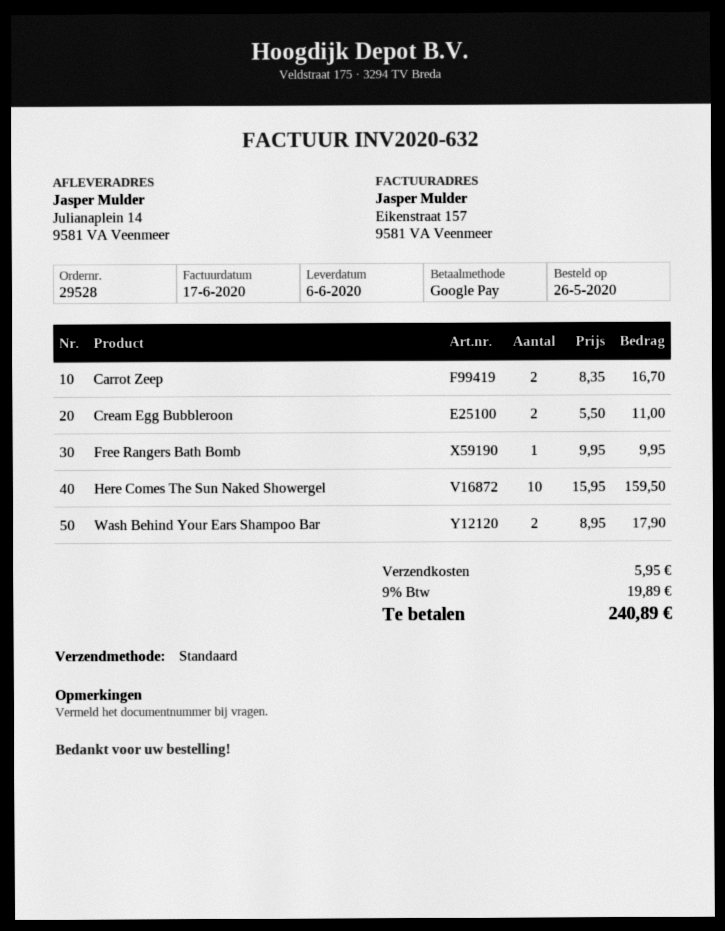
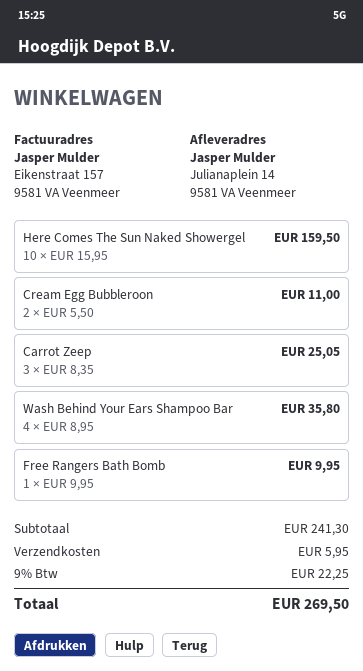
Carrot Zeep: 2 x 8.35 = 16.70 -> 3 x 8.35 = 25.05
Wash Behind Your Ears Shampoo Bar: 2 x 8.95 = 17.90 -> 4 x 8.95 = 35.80
tax: 9% = 19.89 -> 9% = 22.25
total: 240.89 -> 269.50

